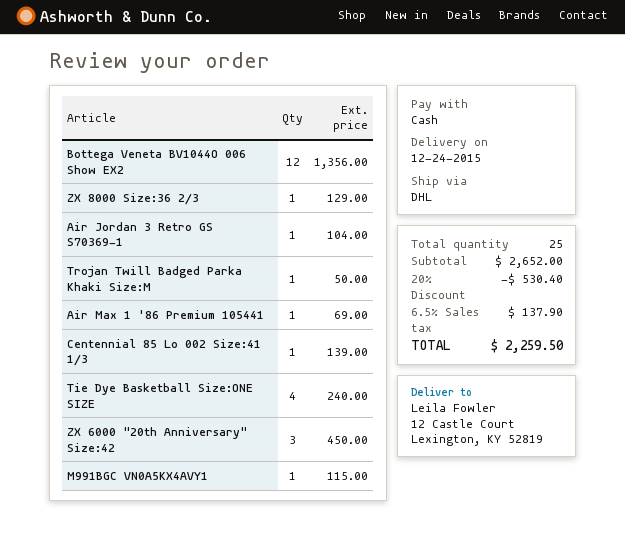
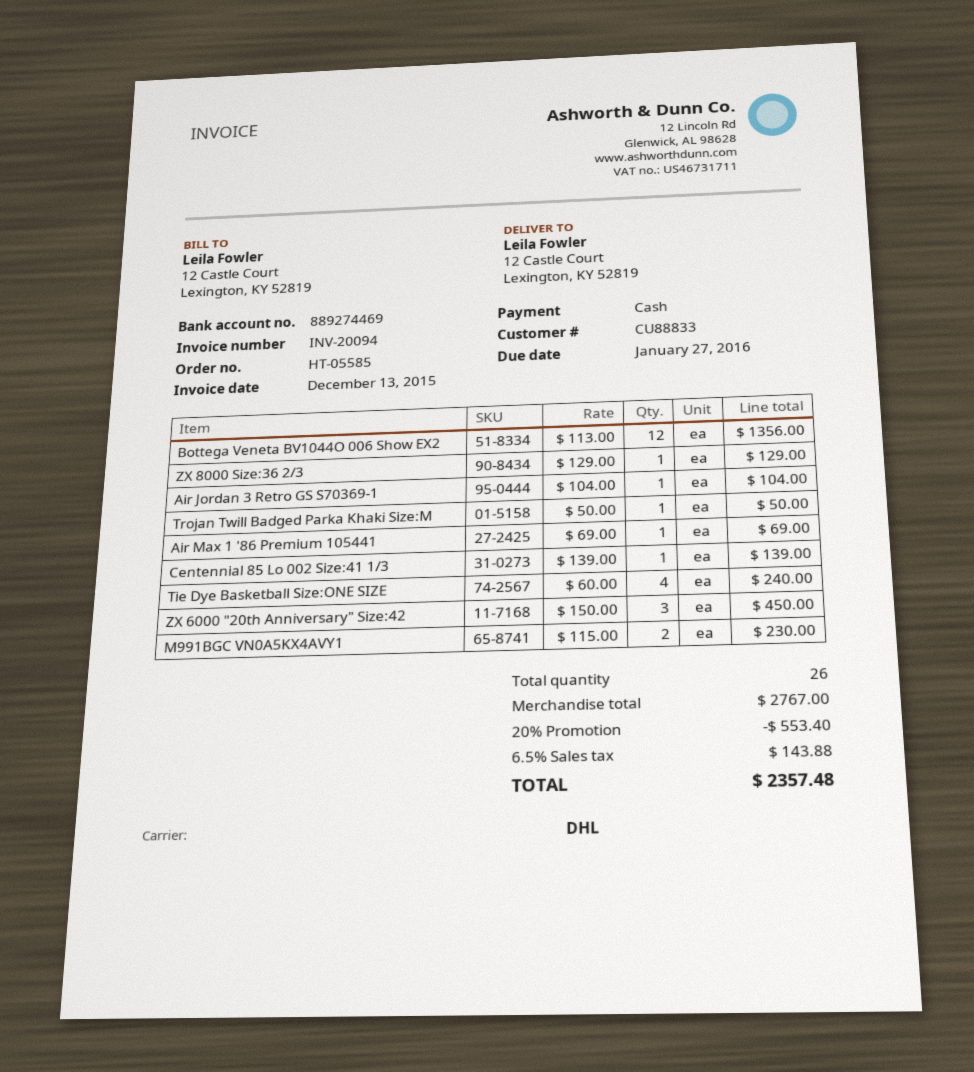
M991BGC VN0A5KX4AVY1: 1 for 115.00 -> 2 for 230.00
total quantity: 25 -> 26
subtotal: 2652.00 -> 2767.00
discount: 20% = 530.40 -> 20% = 553.40
tax: 6.5% = 137.90 -> 6.5% = 143.88
total: 2259.50 -> 2357.48

